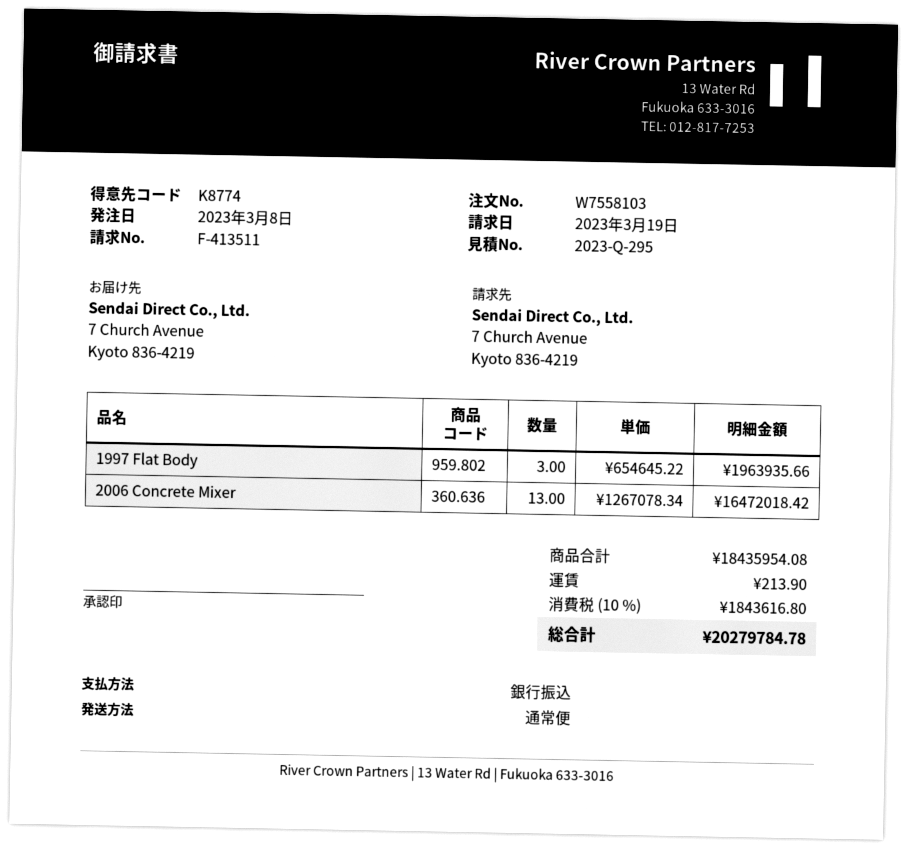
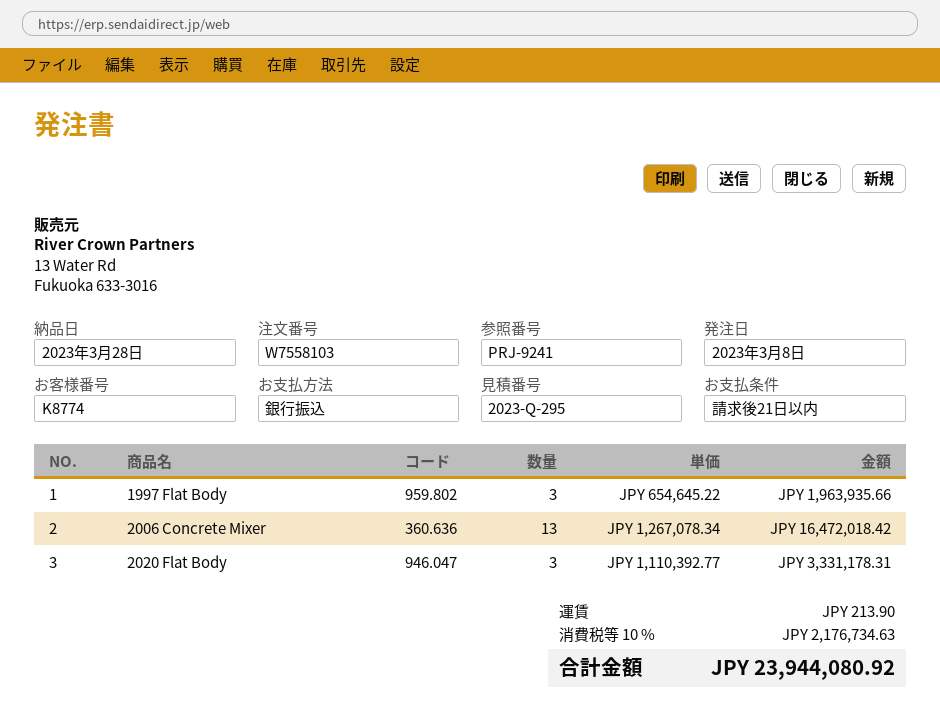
2020 Flat Body: none -> 3 x 1110392.77 = 3331178.31
tax: 10% = 1843616.80 -> 10% = 2176734.63
total: 20279784.78 -> 23944080.92

